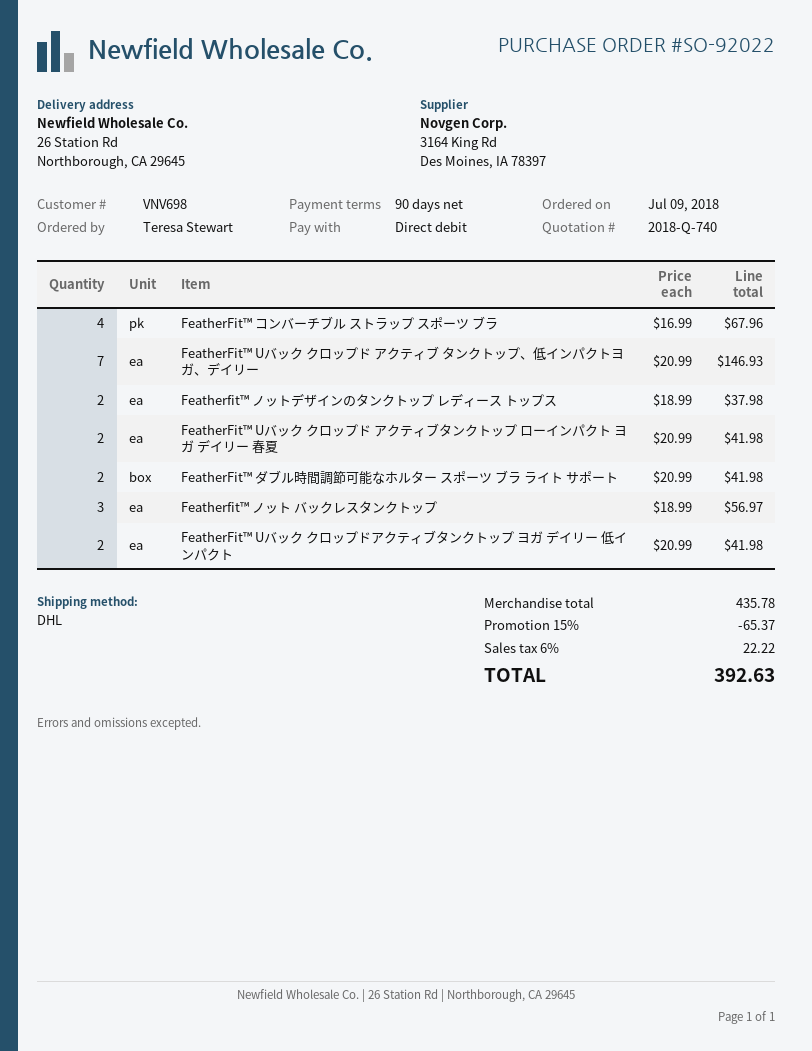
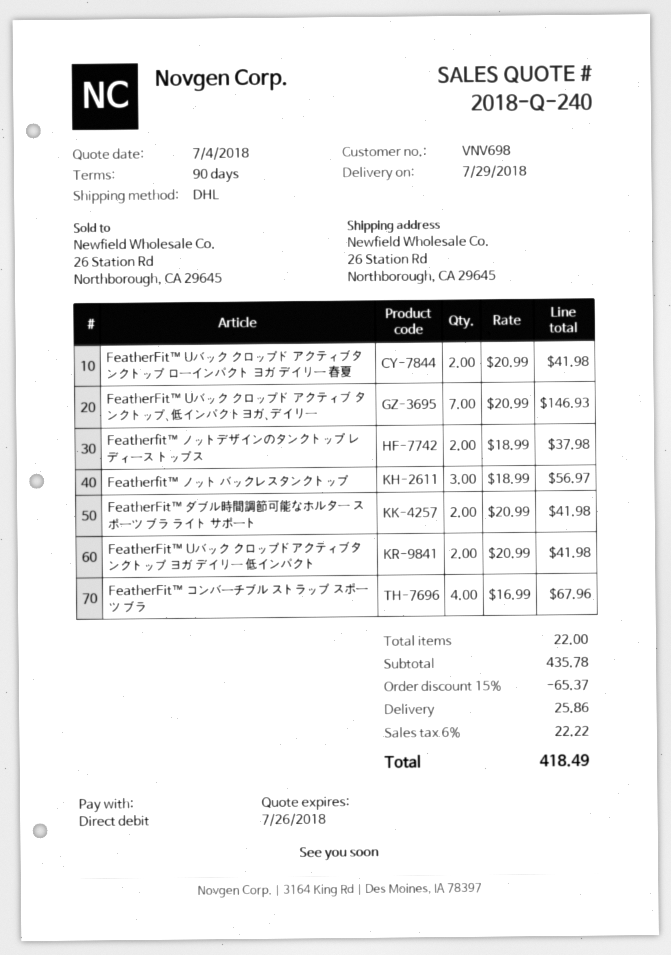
quote number: 2018-Q-740 -> 2018-Q-240
shipping: none -> 25.86
total: 392.63 -> 418.49

